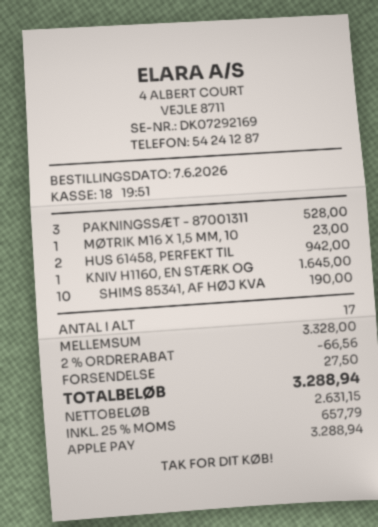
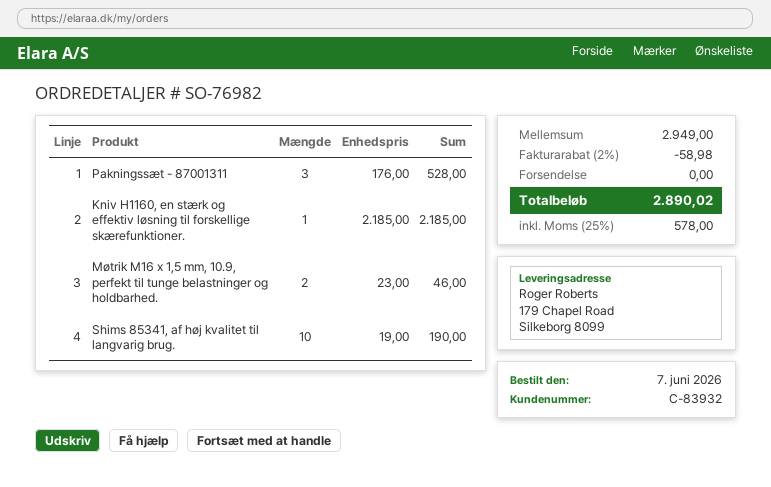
MØTRIK M16 X 1,5 MM, 10: 1 for 23.00 -> 2 for 46.00
HUS 61458, PERFEKT TIL: 2 for 942.00 -> none
KNIV H1160, EN STÆRK OG: 1 for 1645.00 -> 1 for 2185.00
subtotal: 3328.00 -> 2949.00
discount: 2% = 66.56 -> 2% = 58.98
shipping: 27.50 -> 0.00
tax: 25% = 657.79 -> 25% = 578.00
total: 3288.94 -> 2890.02

